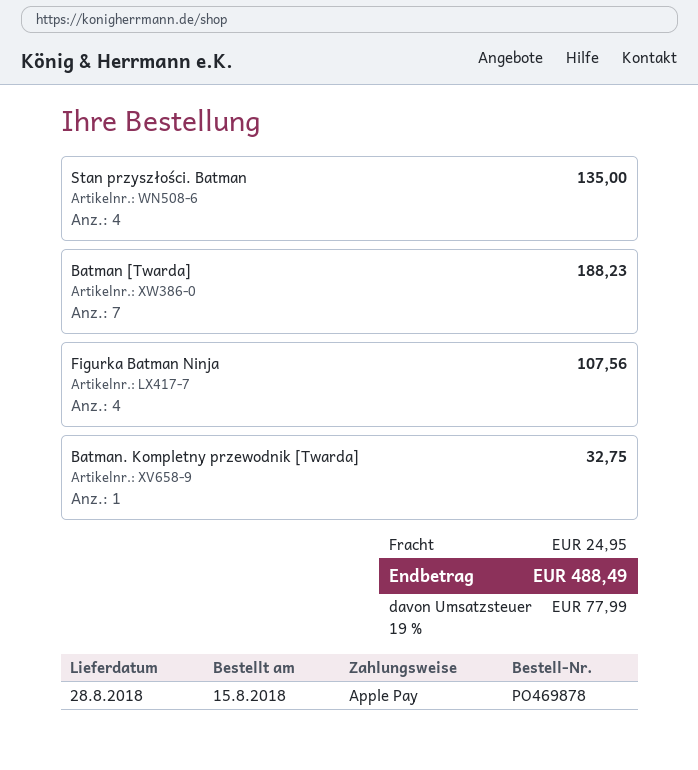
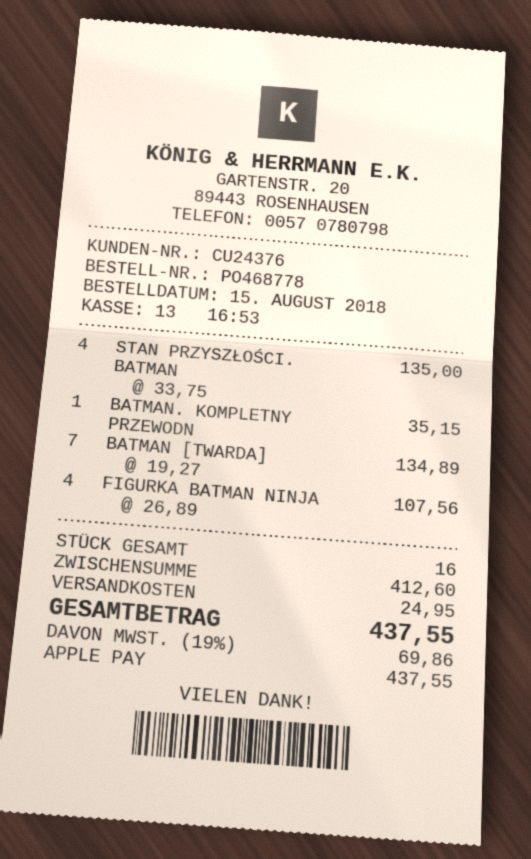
order number: PO469878 -> PO468778
Batman [Twarda]: 7 for 188.23 -> 7 for 134.89
Batman. Kompletny przewodnik [Twarda]: 1 for 32.75 -> 1 for 35.15
tax: 19% = 77.99 -> 19% = 69.86
total: 488.49 -> 437.55

